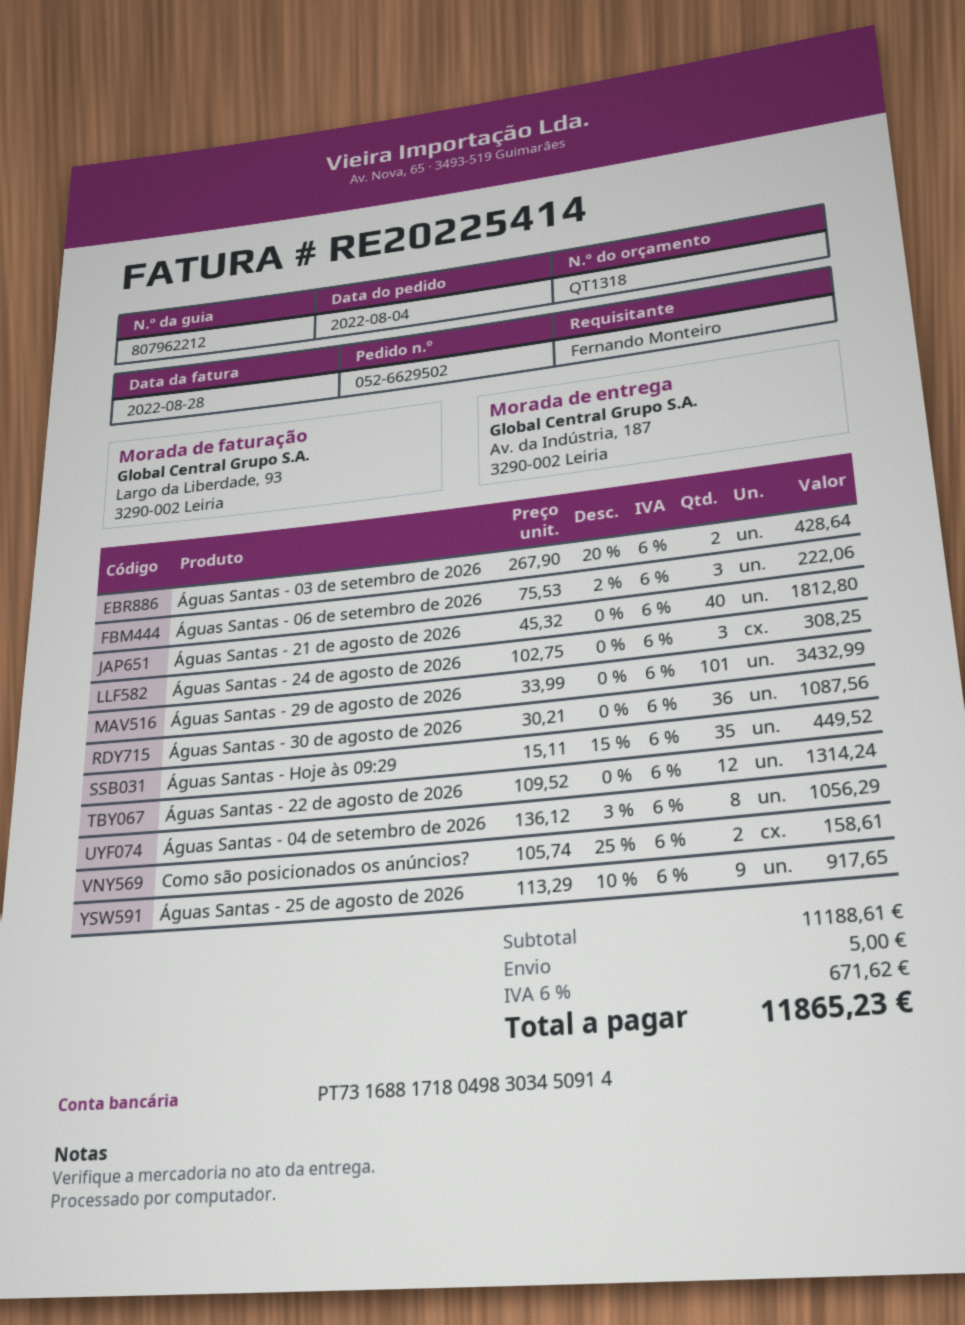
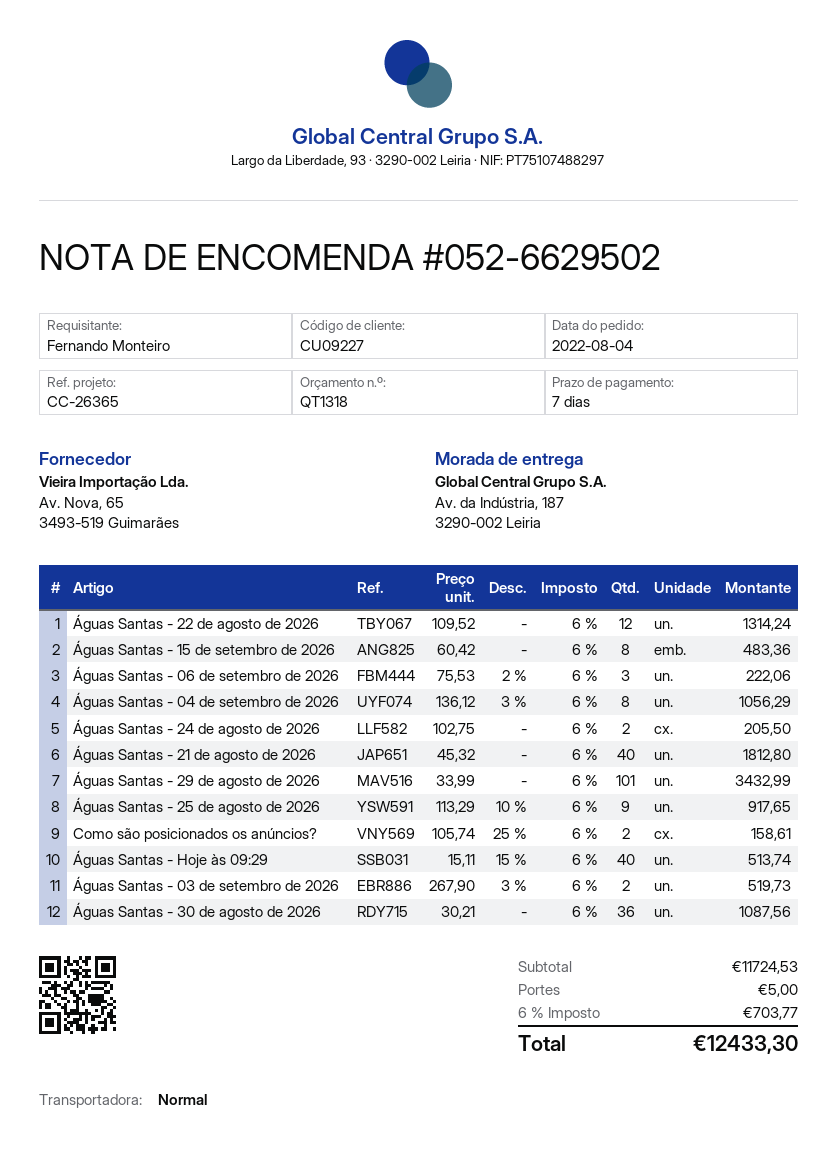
Águas Santas - 03 de setembro de 2026: 2 x 267.90 - 20% = 428.64 -> 2 x 267.90 - 3% = 519.73
Águas Santas - 24 de agosto de 2026: 3 x 102.75 = 308.25 -> 2 x 102.75 = 205.50
Águas Santas - Hoje às 09:29: 35 x 15.11 - 15% = 449.52 -> 40 x 15.11 - 15% = 513.74
Águas Santas - 15 de setembro de 2026: none -> 8 x 60.42 = 483.36
subtotal: 11188.61 -> 11724.53
tax: 6% = 671.62 -> 6% = 703.77
total: 11865.23 -> 12433.30

